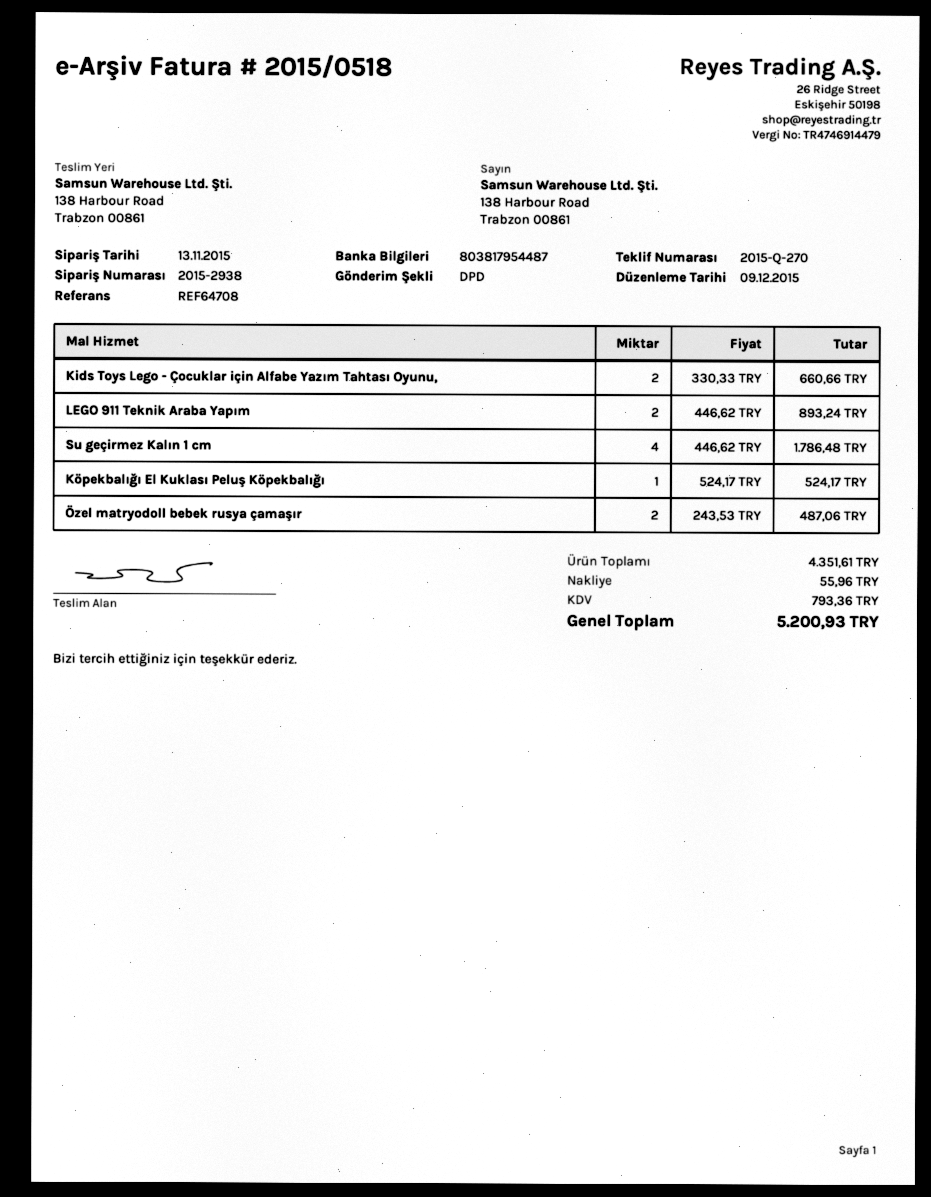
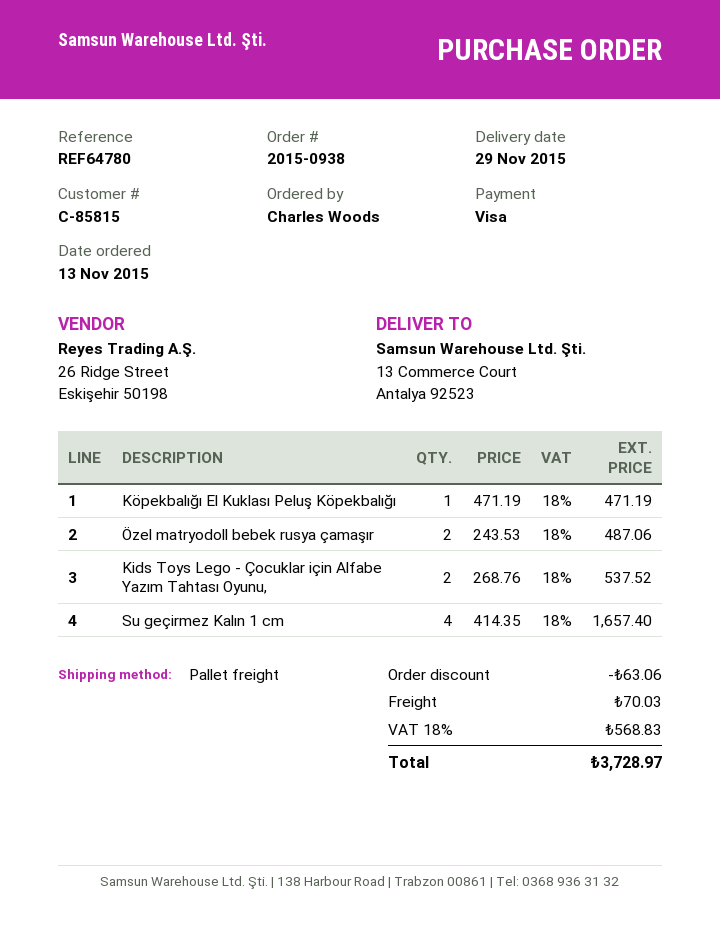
order number: 2015-2938 -> 2015-0938
reference: REF64708 -> REF64780
shipping method: DPD -> pallet freight
ship to: 138 Harbour Road, Trabzon 00861 -> 13 Commerce Court, Antalya 92523
Kids Toys Lego - Çocuklar için Alfabe Yazım Tahtası Oyunu,: 2 x 330.33 = 660.66 -> 2 x 268.76 = 537.52
LEGO 911 Teknik Araba Yapım: 2 x 446.62 = 893.24 -> none
Su geçirmez Kalın 1 cm: 4 x 446.62 = 1786.48 -> 4 x 414.35 = 1657.40
Köpekbalığı El Kuklası Peluş Köpekbalığı: 1 x 524.17 = 524.17 -> 1 x 471.19 = 471.19
discount: none -> 63.06
shipping: 55.96 -> 70.03
tax: 793.36 -> 568.83
total: 5200.93 -> 3728.97

